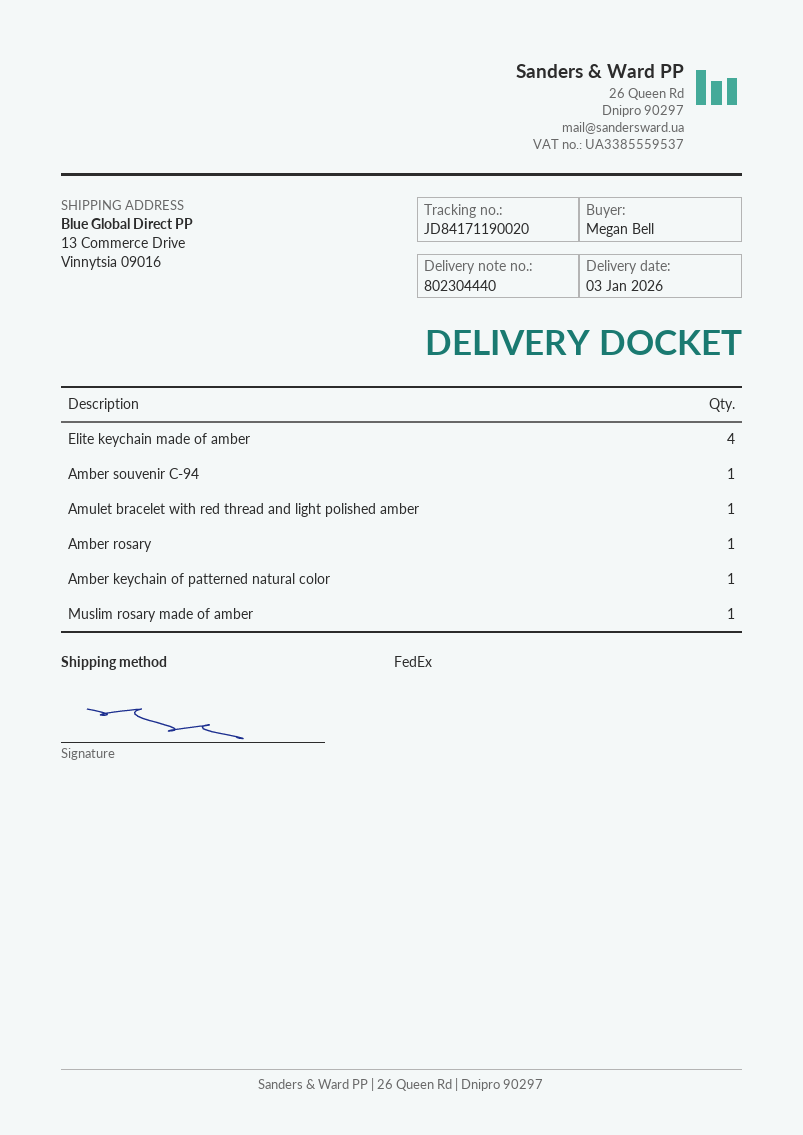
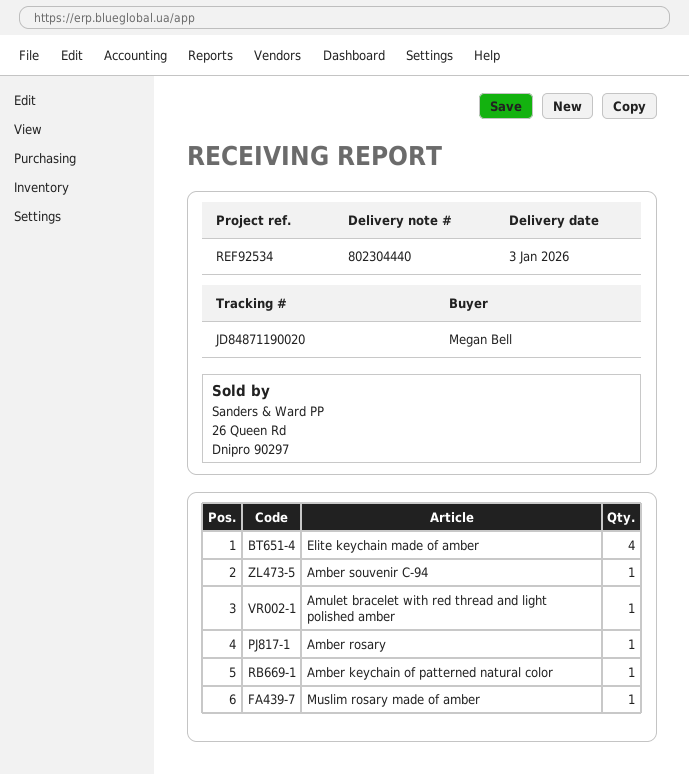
tracking number: JD84171190020 -> JD84871190020

